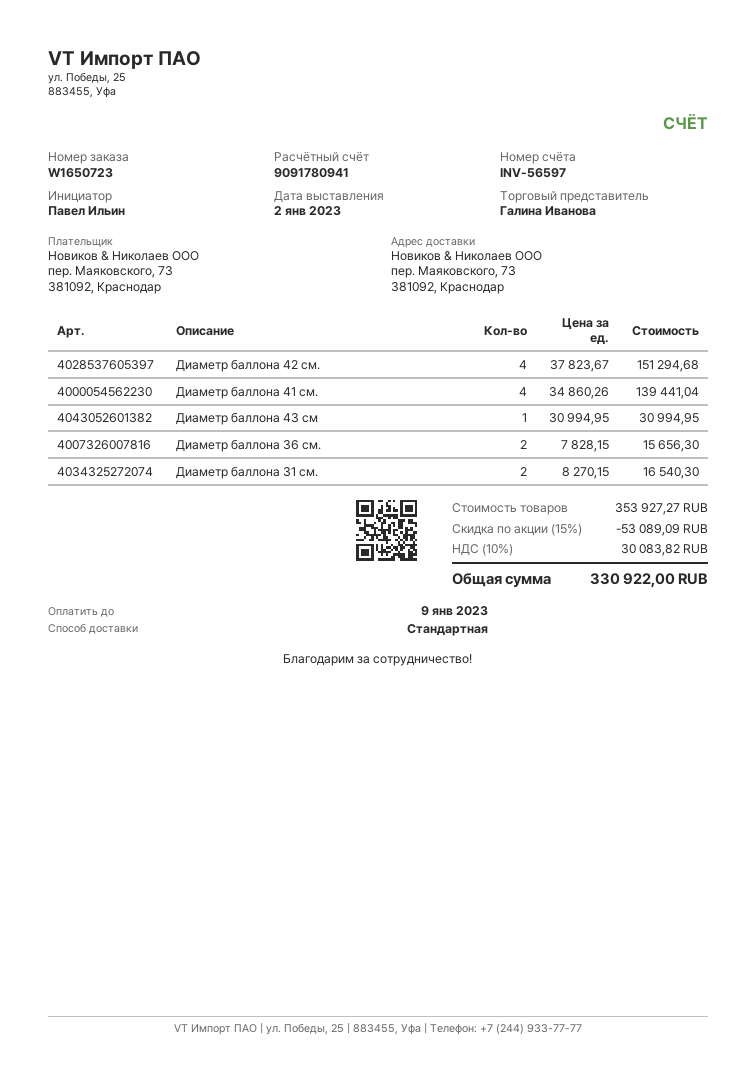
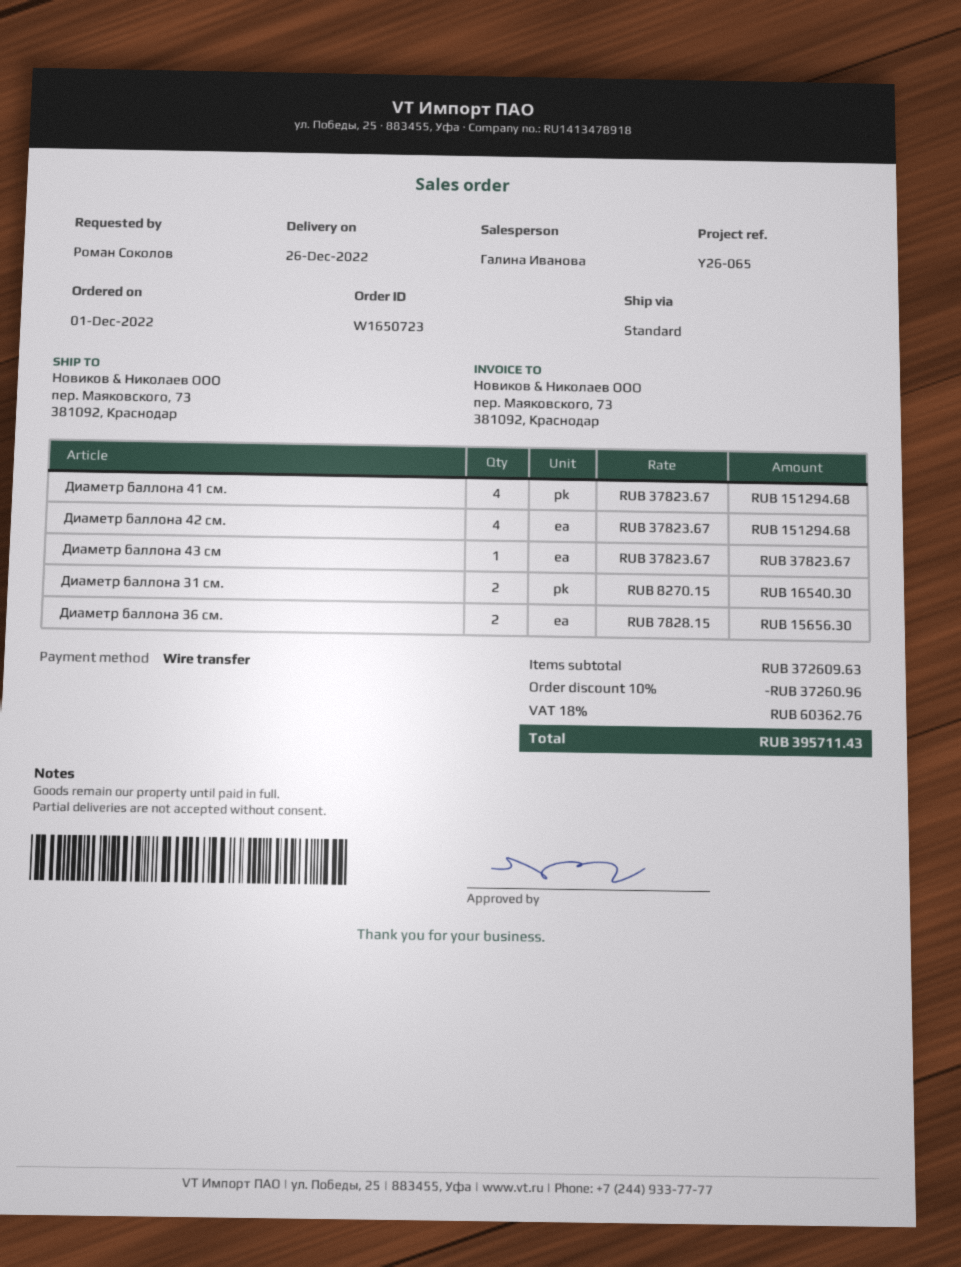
ordered by: Павел Ильин -> Роман Соколов
Диаметр баллона 41 см.: 4 x 34860.26 = 139441.04 -> 4 x 37823.67 = 151294.68
Диаметр баллона 43 см: 1 x 30994.95 = 30994.95 -> 1 x 37823.67 = 37823.67
subtotal: 353927.27 -> 372609.63
discount: 15% = 53089.09 -> 10% = 37260.96
tax: 10% = 30083.82 -> 18% = 60362.76
total: 330922.00 -> 395711.43

